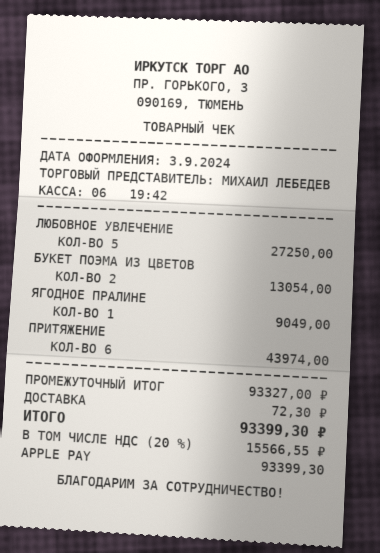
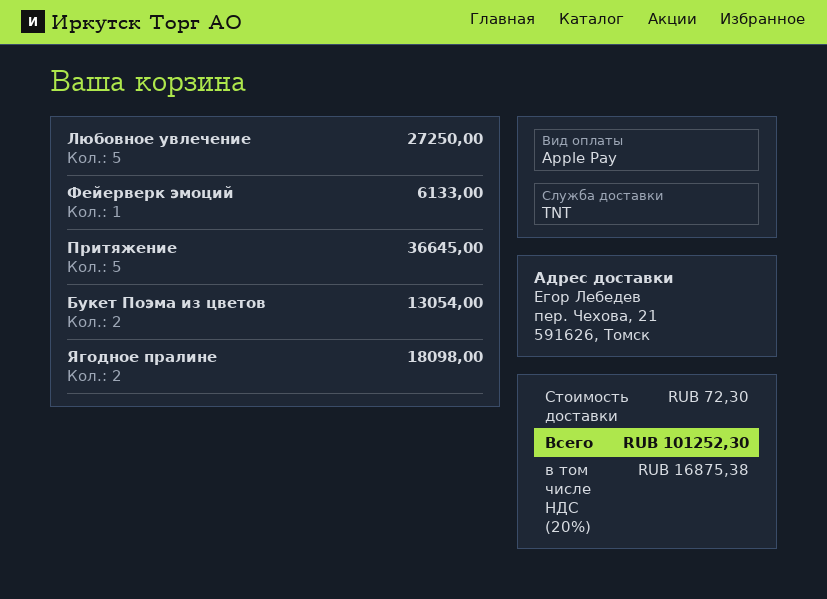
ЯГОДНОЕ ПРАЛИНЕ: 1 for 9049.00 -> 2 for 18098.00
ПРИТЯЖЕНИЕ: 6 for 43974.00 -> 5 for 36645.00
Фейерверк эмоций: none -> 1 for 6133.00
tax: 20% = 15566.55 -> 20% = 16875.38
total: 93399.30 -> 101252.30

